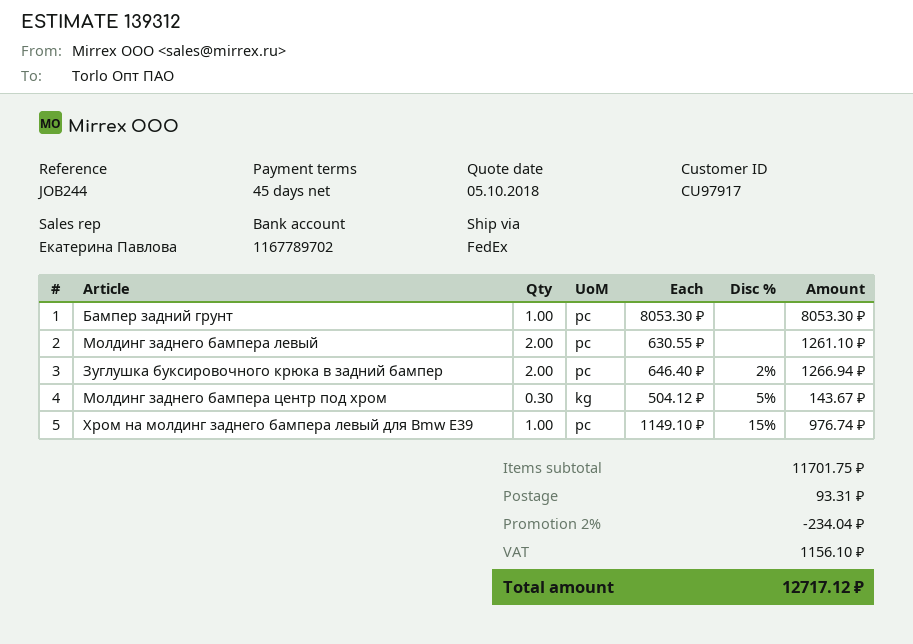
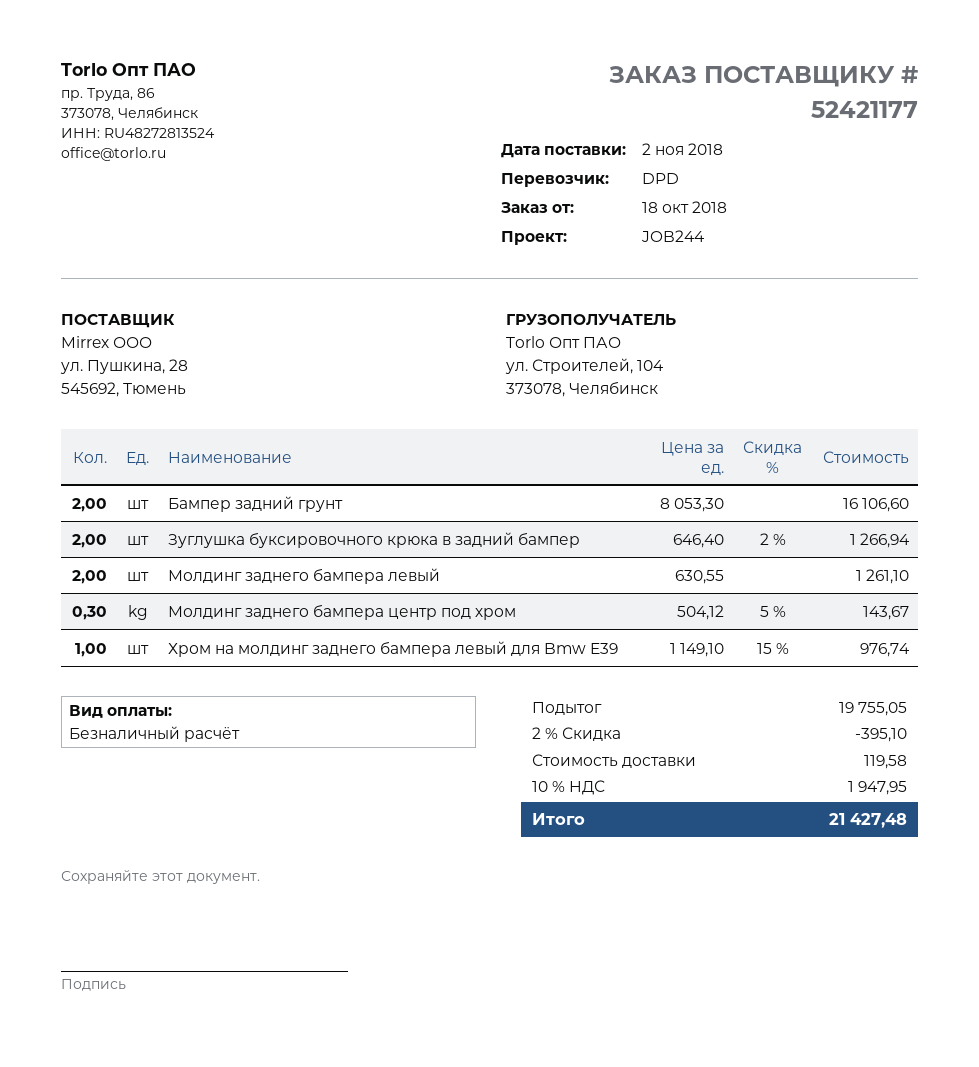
shipping method: FedEx -> DPD
Бампер задний грунт: 1 x 8053.30 = 8053.30 -> 2 x 8053.30 = 16106.60
subtotal: 11701.75 -> 19755.05
discount: 2% = 234.04 -> 2% = 395.10
shipping: 93.31 -> 119.58
tax: 1156.10 -> 1947.95
total: 12717.12 -> 21427.48

